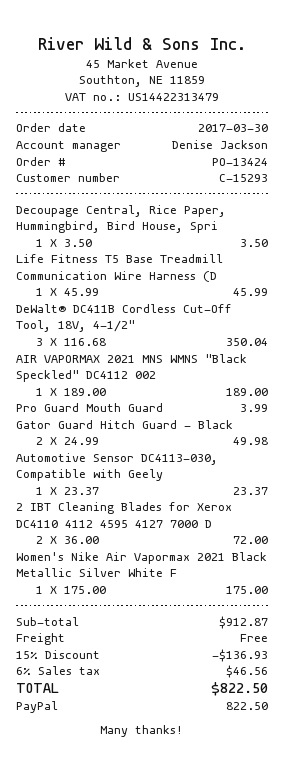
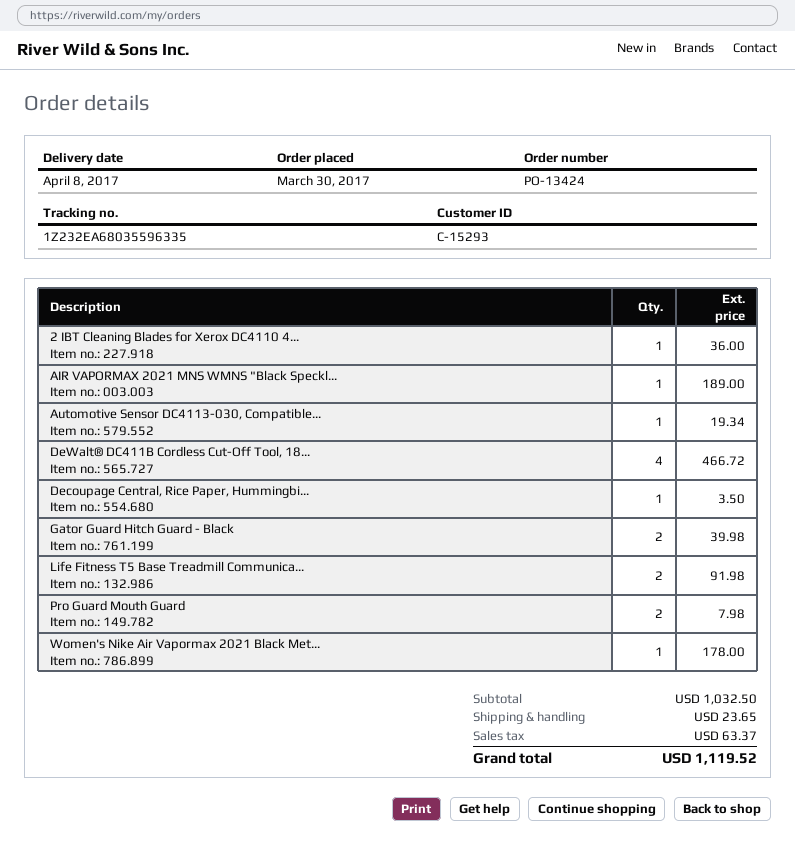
Life Fitness T5 Base Treadmill Communication Wire Harness (D: 1 for 45.99 -> 2 for 91.98
DeWalt® DC411B Cordless Cut-Off Tool, 18V, 4-1/2": 3 for 350.04 -> 4 for 466.72
Pro Guard Mouth Guard: 1 for 3.99 -> 2 for 7.98
Gator Guard Hitch Guard - Black: 2 for 49.98 -> 2 for 39.98
Automotive Sensor DC4113-030, Compatible with Geely: 1 for 23.37 -> 1 for 19.34
2 IBT Cleaning Blades for Xerox DC4110 4112 4595 4127 7000 D: 2 for 72.00 -> 1 for 36.00
Women's Nike Air Vapormax 2021 Black Metallic Silver White F: 1 for 175.00 -> 1 for 178.00
subtotal: 912.87 -> 1032.50
discount: 15% = 136.93 -> none
shipping: 0.00 -> 23.65
tax: 46.56 -> 63.37
total: 822.50 -> 1119.52

